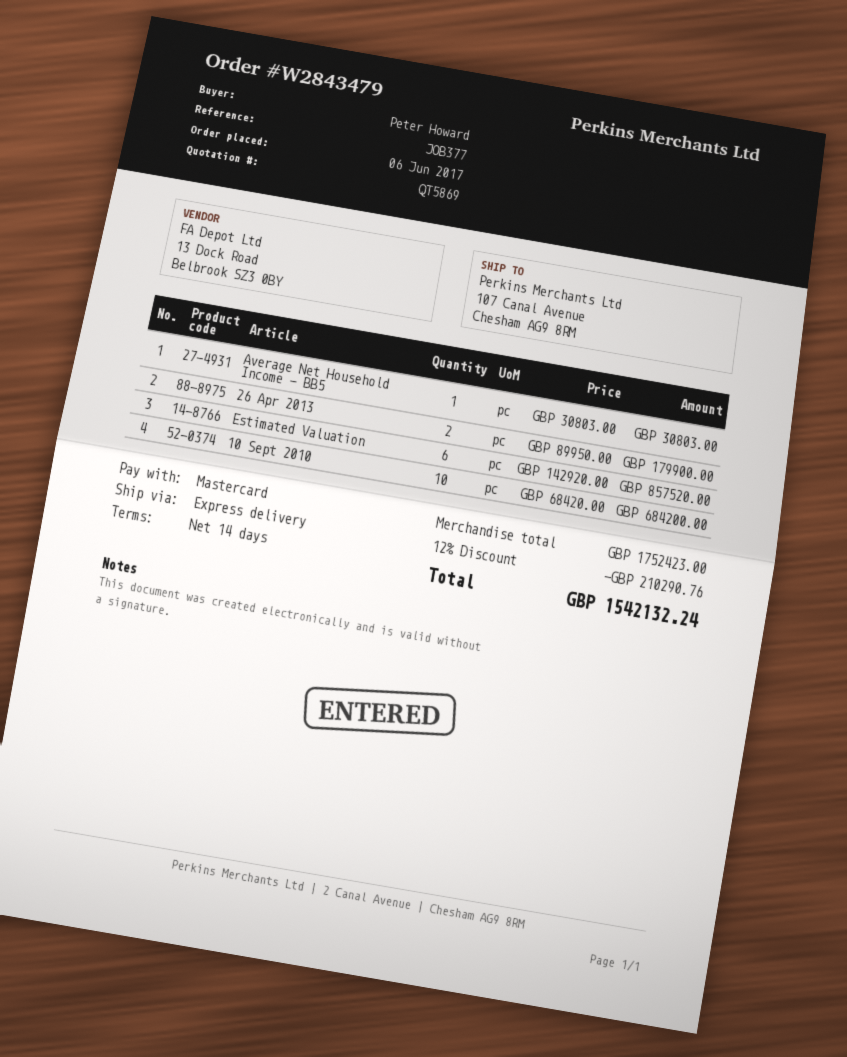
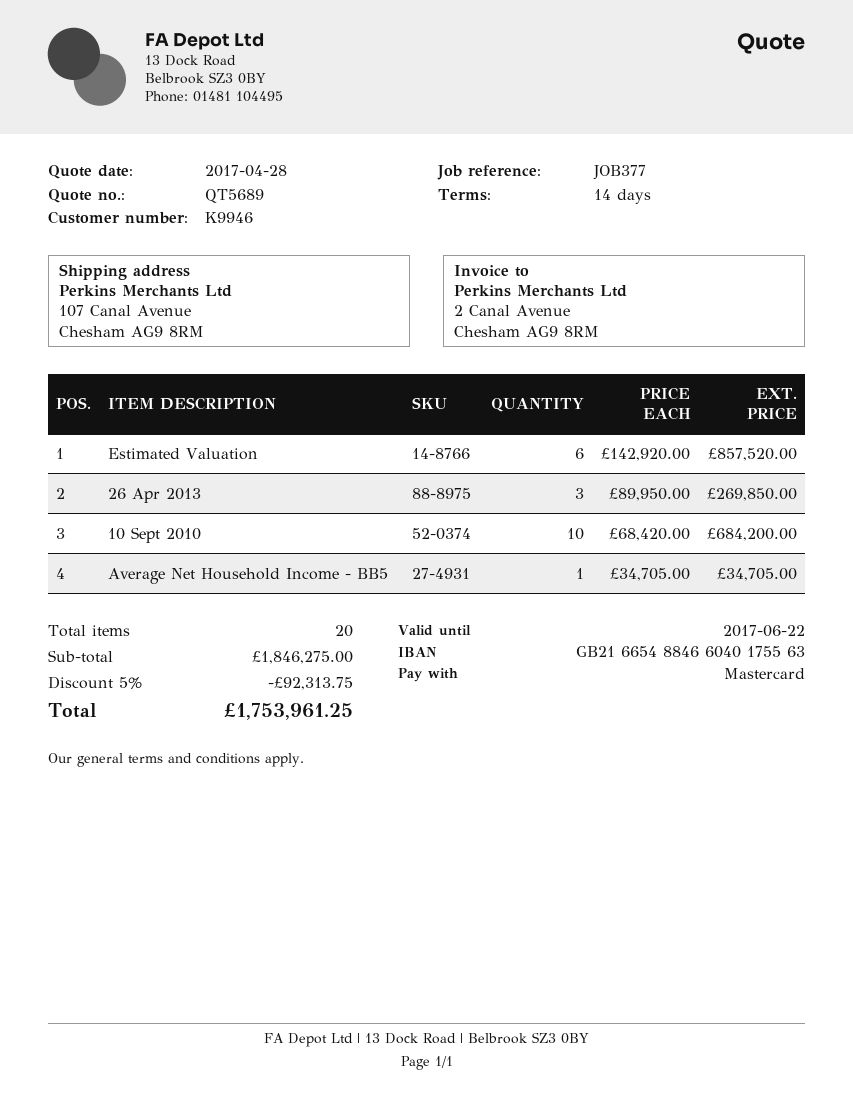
quote number: QT5869 -> QT5689
Average Net Household Income - BB5: 1 x 30803.00 = 30803.00 -> 1 x 34705.00 = 34705.00
26 Apr 2013: 2 x 89950.00 = 179900.00 -> 3 x 89950.00 = 269850.00
subtotal: 1752423.00 -> 1846275.00
discount: 12% = 210290.76 -> 5% = 92313.75
total: 1542132.24 -> 1753961.25

